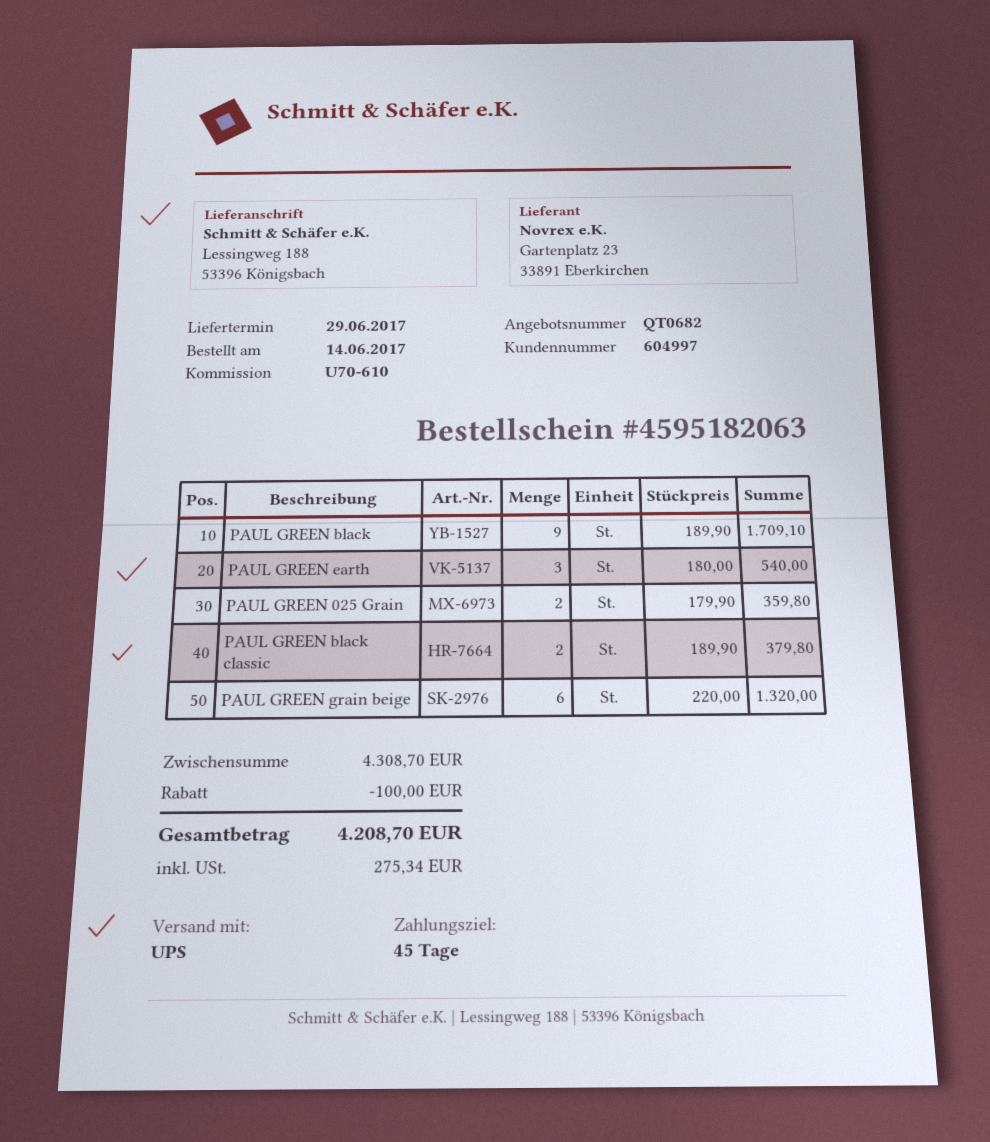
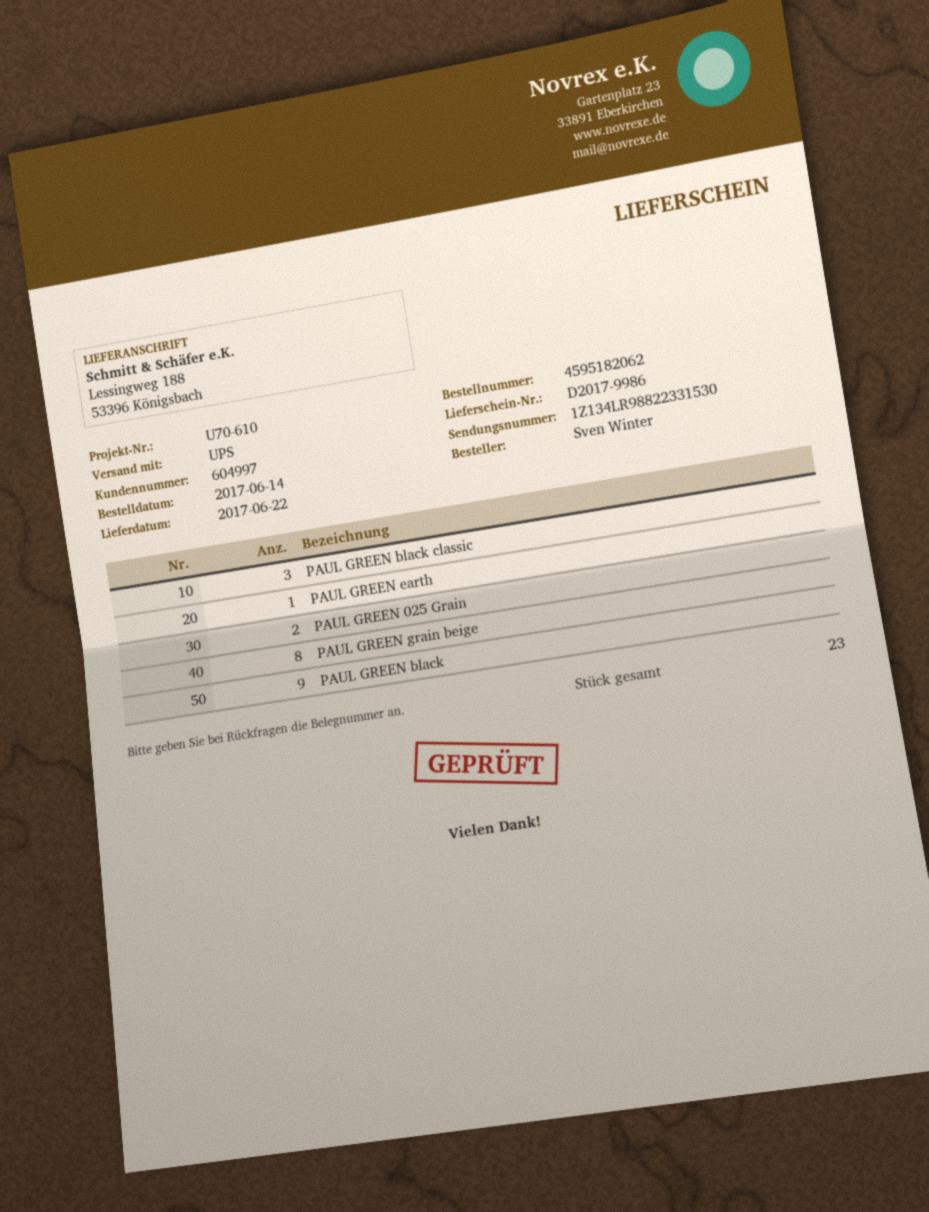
order number: 4595182063 -> 4595182062
delivery date: 2017-06-29 -> 2017-06-22
PAUL GREEN earth: 3 -> 1
PAUL GREEN black classic: 2 -> 3
PAUL GREEN grain beige: 6 -> 8

